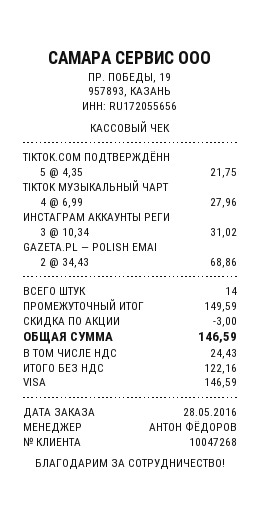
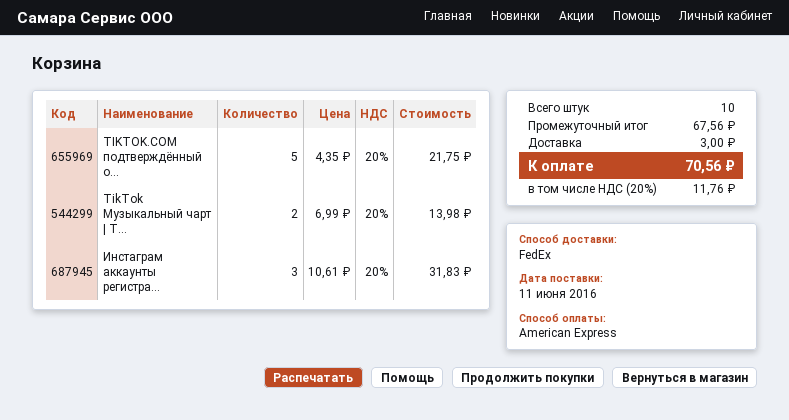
payment method: Visa -> American Express
TIKTOK МУЗЫКАЛЬНЫЙ ЧАРТ: 4 x 6.99 = 27.96 -> 2 x 6.99 = 13.98
ИНСТАГРАМ АККАУНТЫ РЕГИ: 3 x 10.34 = 31.02 -> 3 x 10.61 = 31.83
GAZETA.PL — POLISH EMAI: 2 x 34.43 = 68.86 -> none
total quantity: 14 -> 10
subtotal: 149.59 -> 67.56
discount: 3.00 -> none
shipping: none -> 3.00
tax: 24.43 -> 11.76
total: 146.59 -> 70.56

